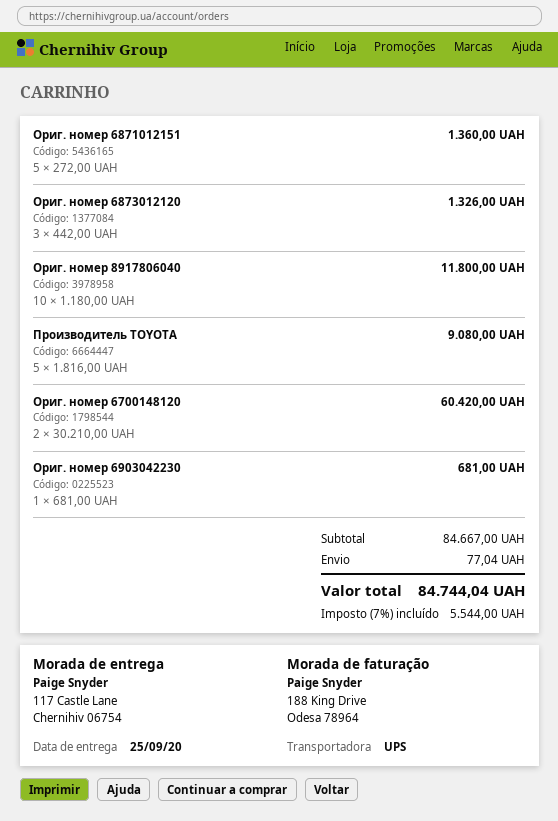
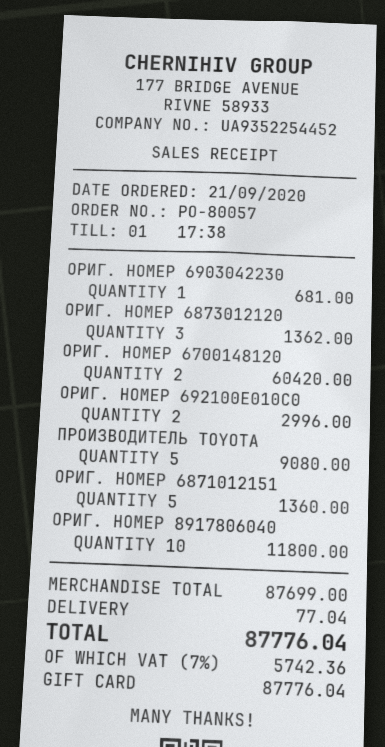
Ориг. номер 6873012120: 3 for 1326.00 -> 3 for 1362.00
ОРИГ. НОМЕР 692100E010C0: none -> 2 for 2996.00
subtotal: 84667.00 -> 87699.00
tax: 7% = 5544.00 -> 7% = 5742.36
total: 84744.04 -> 87776.04

